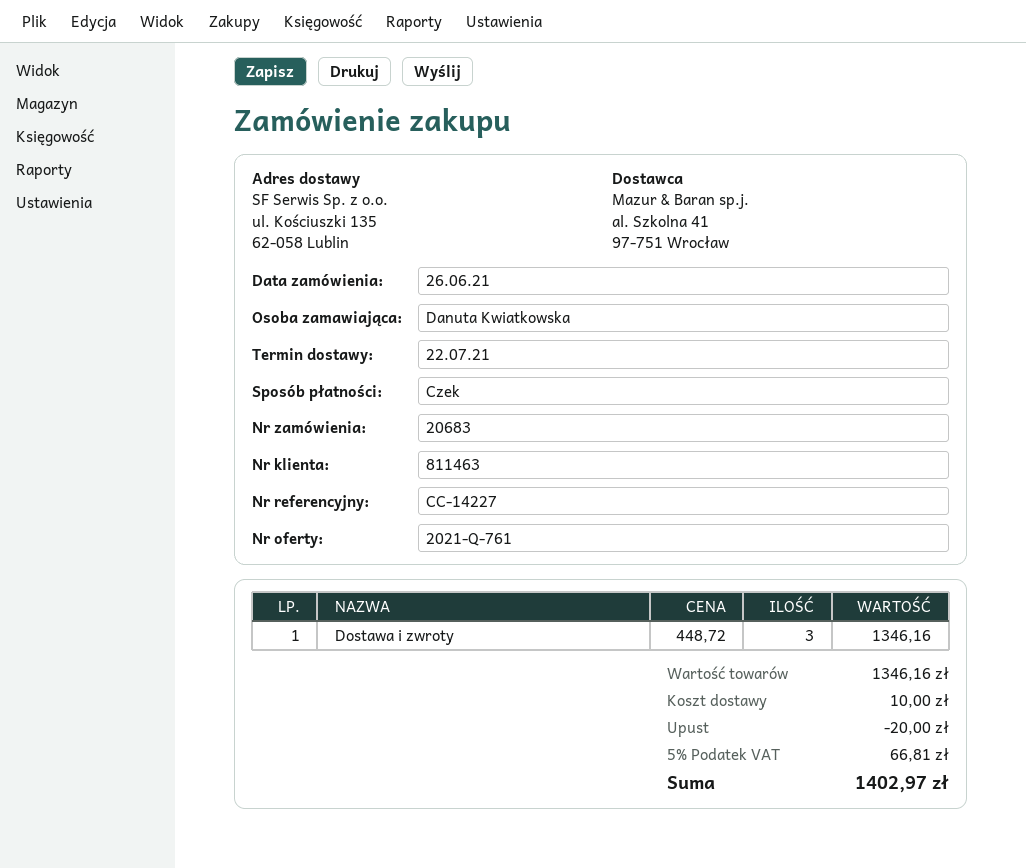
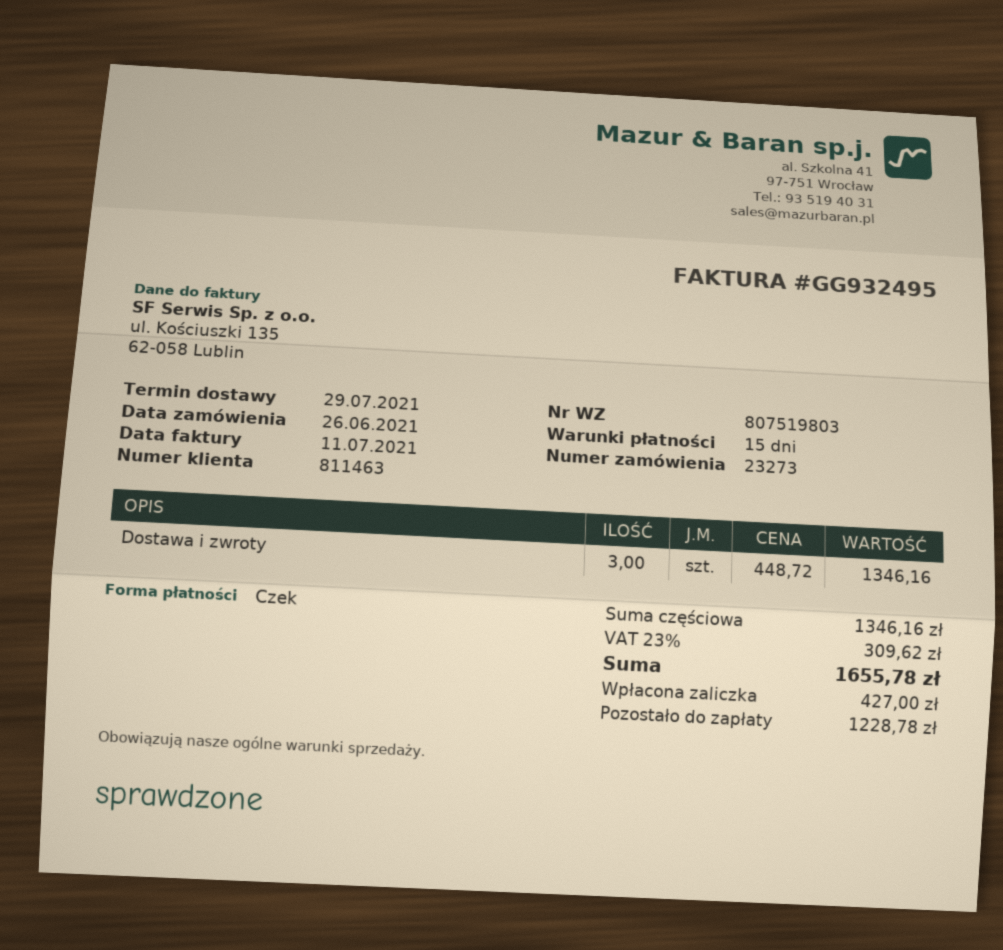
order number: 20683 -> 23273
delivery date: 2021-07-22 -> 2021-07-29
discount: 20.00 -> none
shipping: 10.00 -> none
tax: 5% = 66.81 -> 23% = 309.62
total: 1402.97 -> 1655.78

